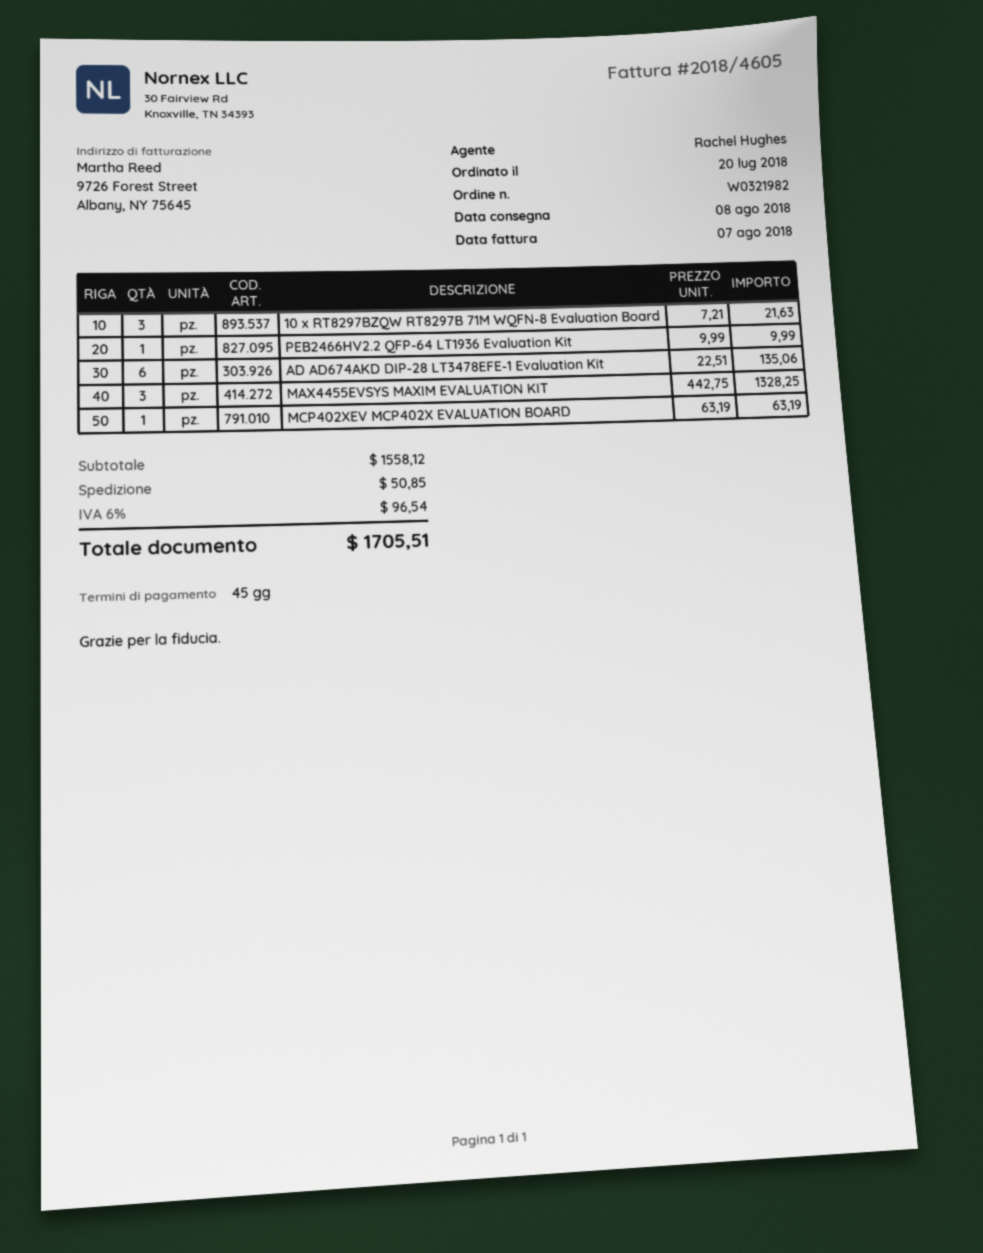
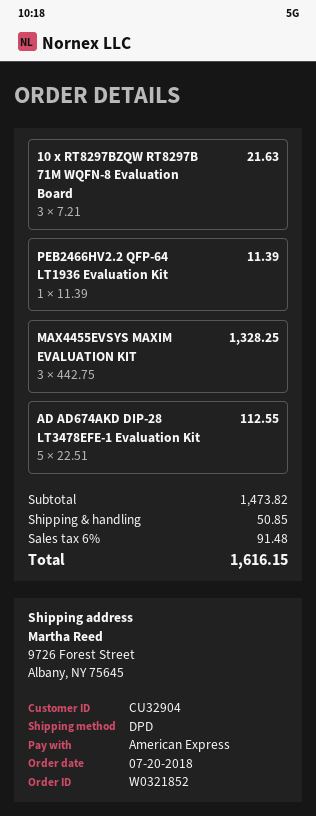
order number: W0321982 -> W0321852
PEB2466HV2.2 QFP-64 LT1936 Evaluation Kit: 1 x 9.99 = 9.99 -> 1 x 11.39 = 11.39
AD AD674AKD DIP-28 LT3478EFE-1 Evaluation Kit: 6 x 22.51 = 135.06 -> 5 x 22.51 = 112.55
MCP402XEV MCP402X EVALUATION BOARD: 1 x 63.19 = 63.19 -> none
subtotal: 1558.12 -> 1473.82
tax: 6% = 96.54 -> 6% = 91.48
total: 1705.51 -> 1616.15

